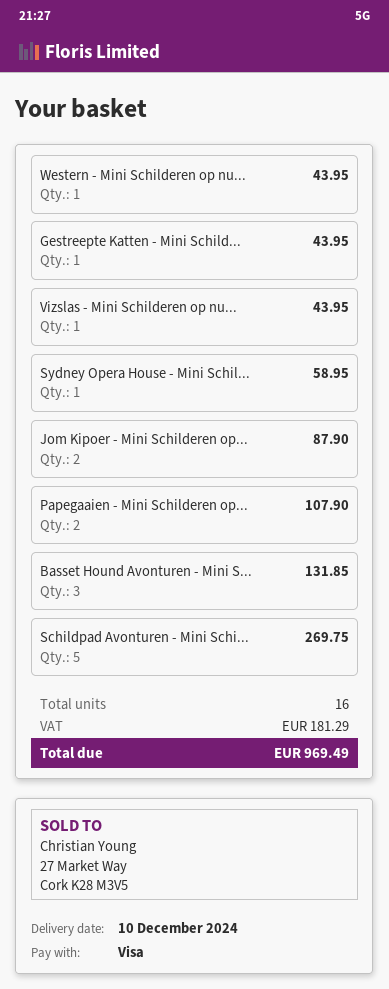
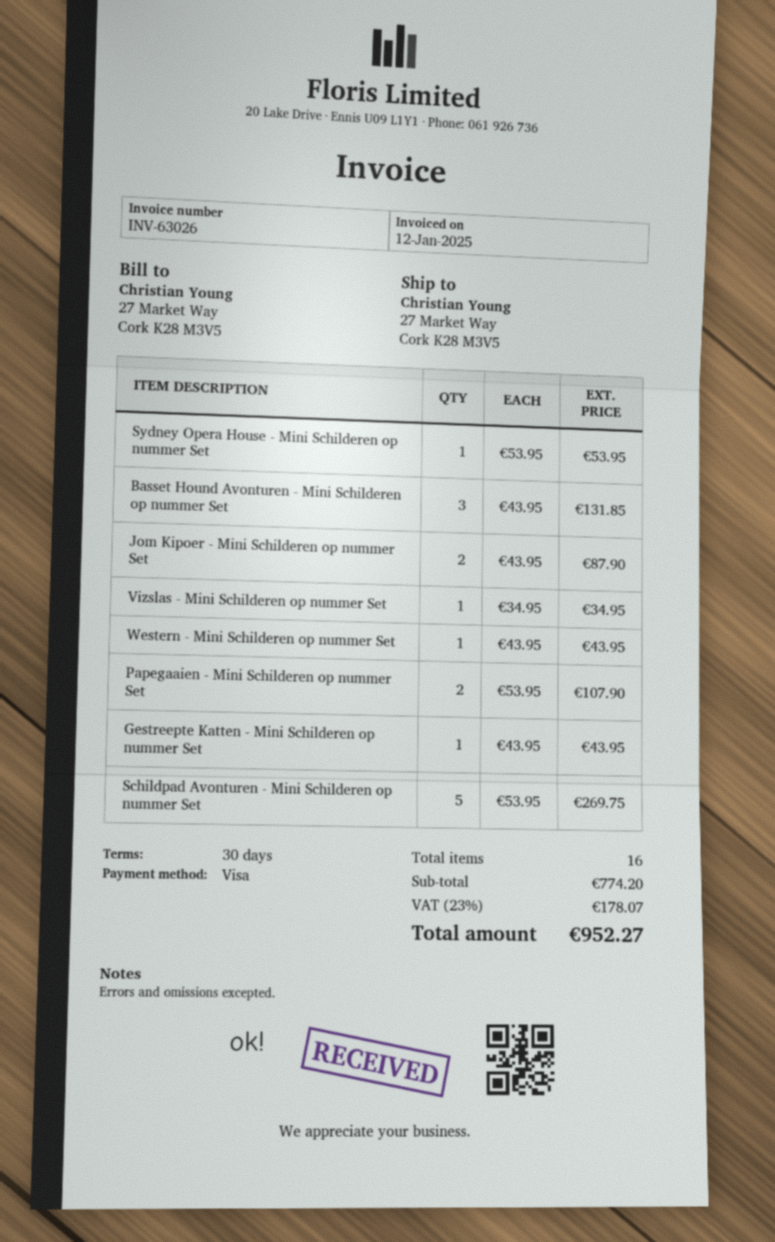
Vizslas - Mini Schilderen op nu...: 1 for 43.95 -> 1 for 34.95
Sydney Opera House - Mini Schil...: 1 for 58.95 -> 1 for 53.95
tax: 181.29 -> 178.07
total: 969.49 -> 952.27

